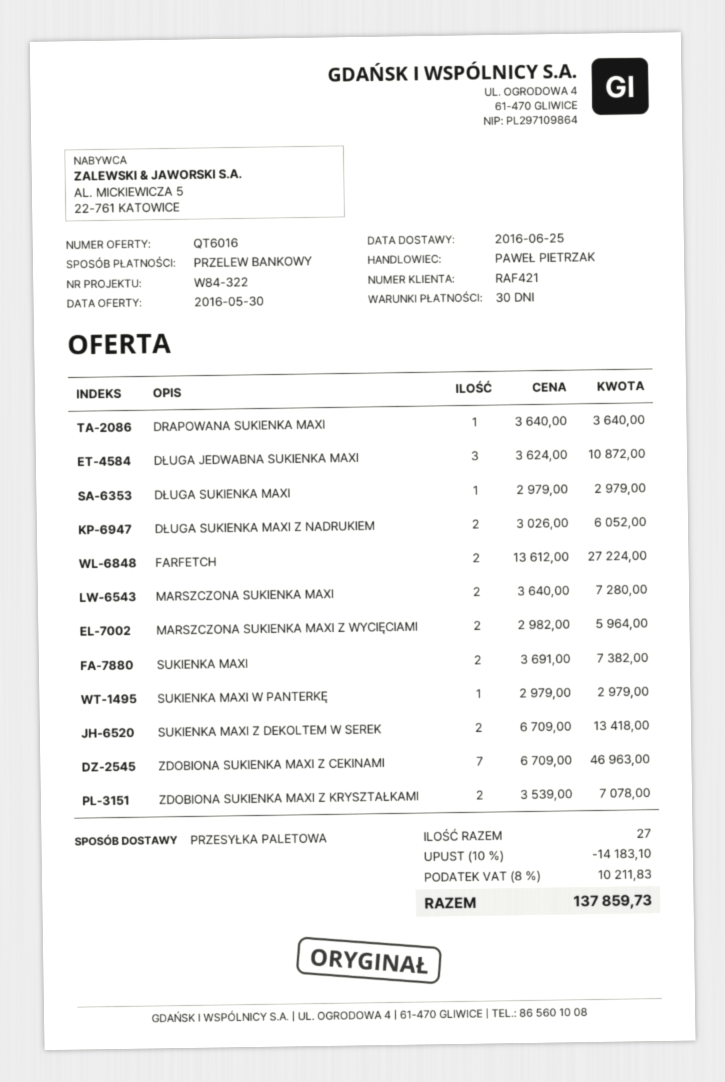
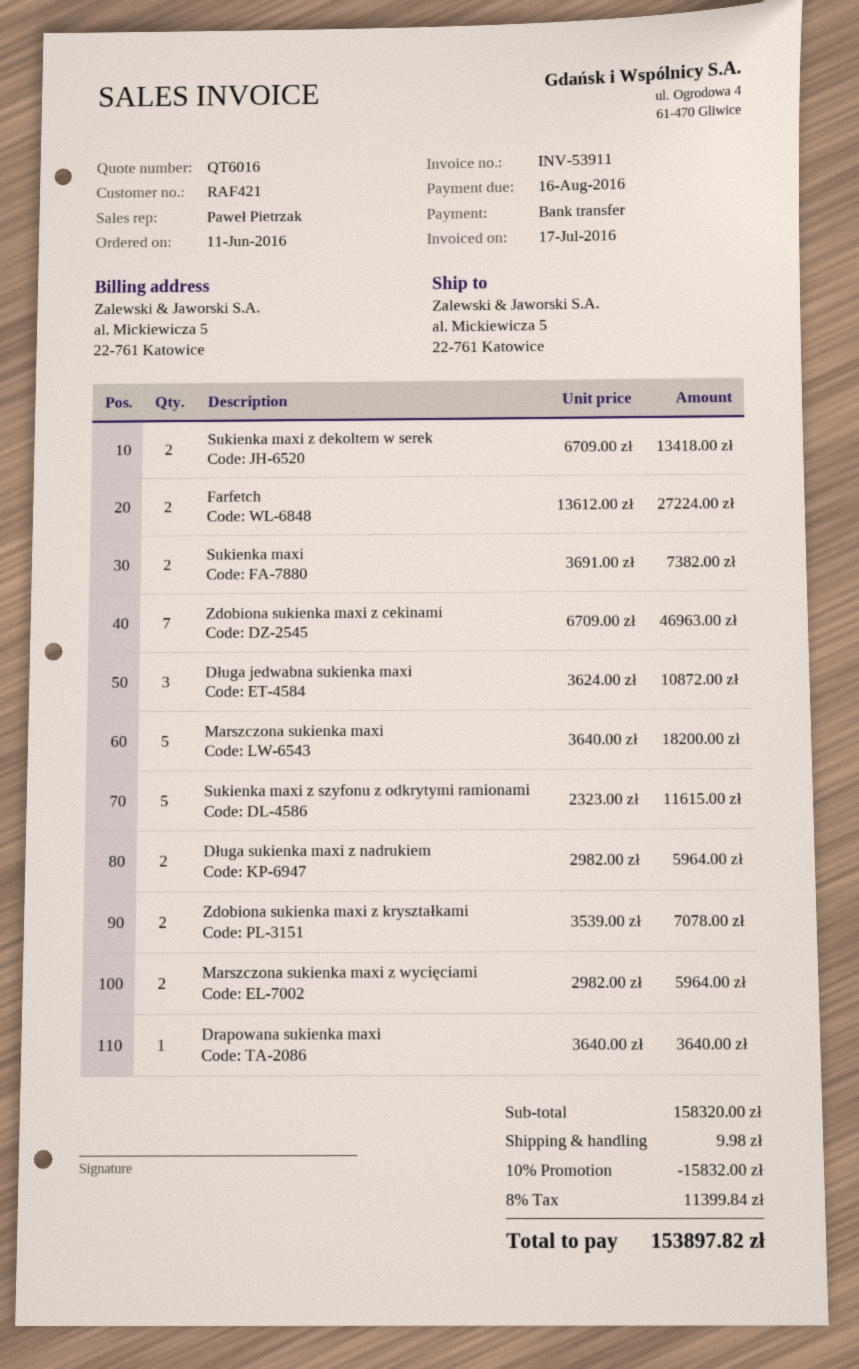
DŁUGA SUKIENKA MAXI: 1 x 2979.00 = 2979.00 -> none
DŁUGA SUKIENKA MAXI Z NADRUKIEM: 2 x 3026.00 = 6052.00 -> 2 x 2982.00 = 5964.00
MARSZCZONA SUKIENKA MAXI: 2 x 3640.00 = 7280.00 -> 5 x 3640.00 = 18200.00
SUKIENKA MAXI W PANTERKĘ: 1 x 2979.00 = 2979.00 -> none
Sukienka maxi z szyfonu z odkrytymi ramionami: none -> 5 x 2323.00 = 11615.00
discount: 10% = 14183.10 -> 10% = 15832.00
shipping: none -> 9.98
tax: 8% = 10211.83 -> 8% = 11399.84
total: 137859.73 -> 153897.82

